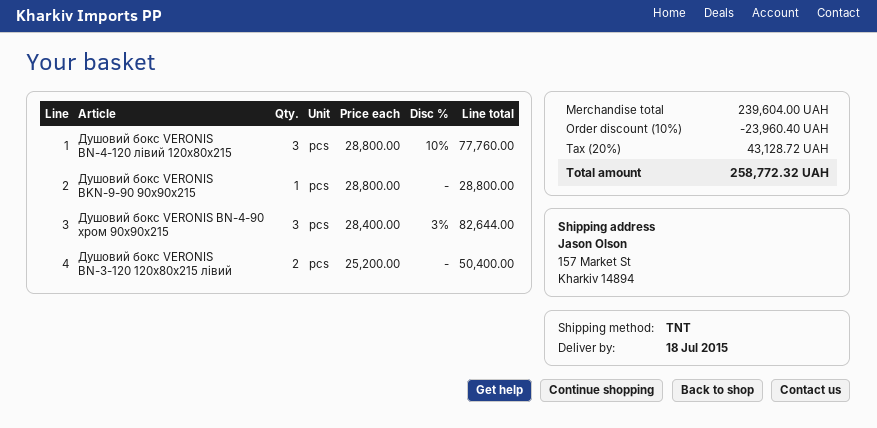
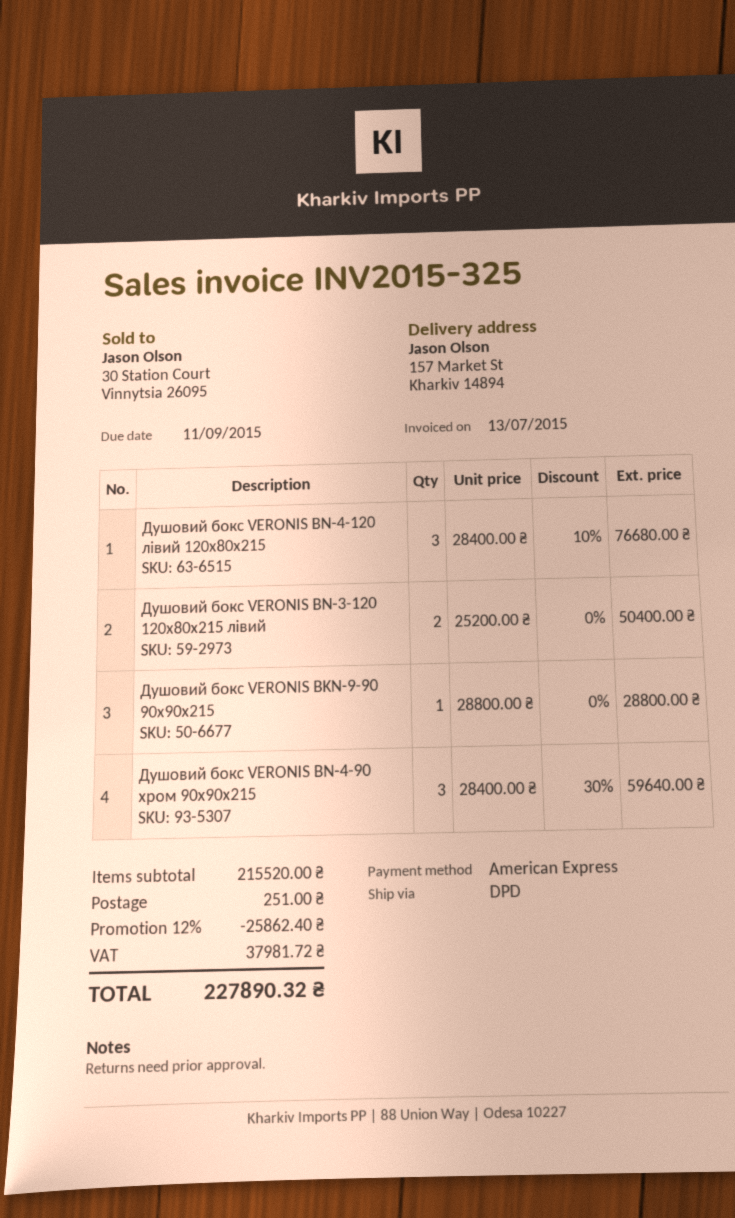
shipping method: TNT -> DPD
Душовий бокс VERONIS BN-4-120 лівий 120х80х215: 3 x 28800.00 - 10% = 77760.00 -> 3 x 28400.00 - 10% = 76680.00
Душовий бокс VERONIS BN-4-90 хром 90х90х215: 3 x 28400.00 - 3% = 82644.00 -> 3 x 28400.00 - 30% = 59640.00
subtotal: 239604.00 -> 215520.00
discount: 10% = 23960.40 -> 12% = 25862.40
shipping: none -> 251.00
tax: 43128.72 -> 37981.72
total: 258772.32 -> 227890.32

